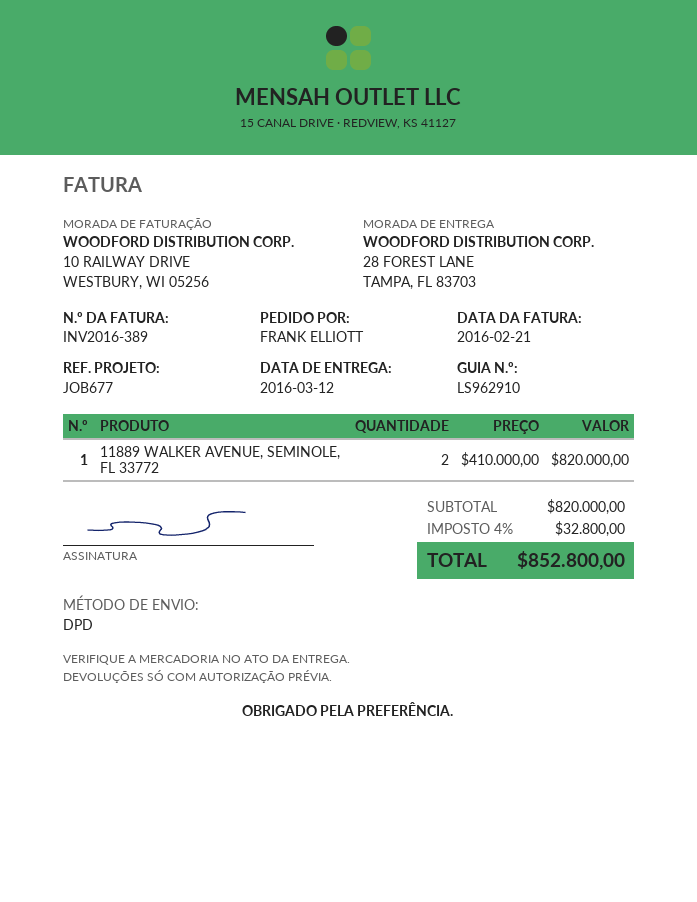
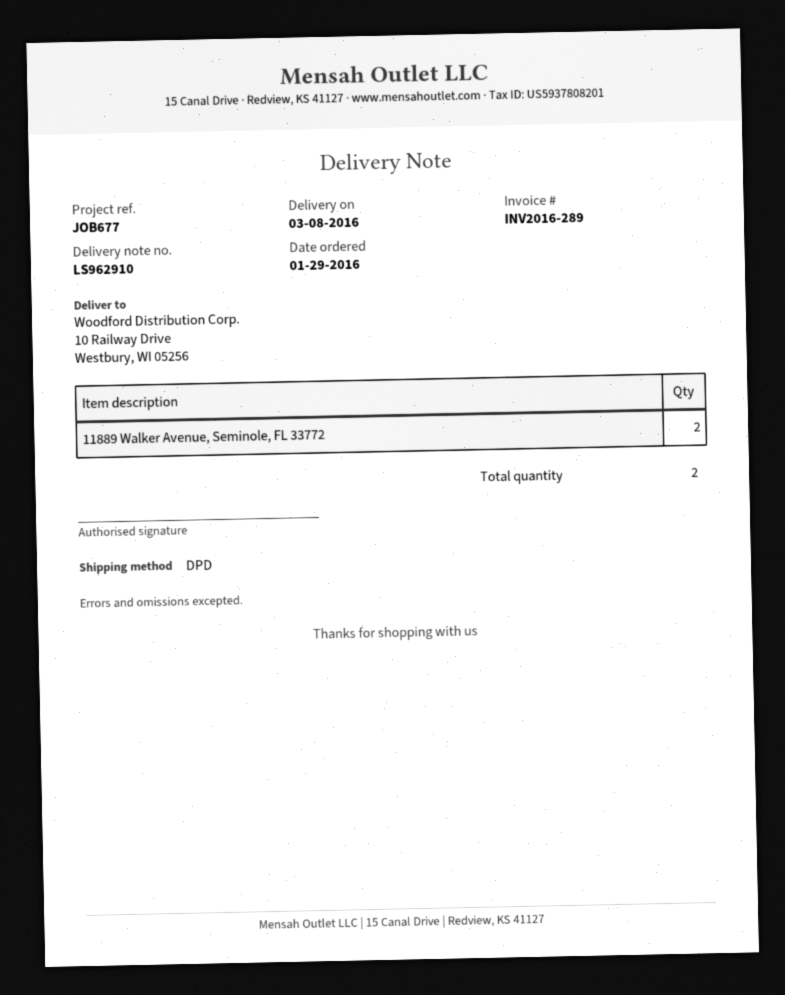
delivery date: 2016-03-12 -> 2016-03-08
invoice number: INV2016-389 -> INV2016-289
ship to: 28 FOREST LANE, TAMPA, FL 83703 -> 10 Railway Drive, Westbury, WI 05256

